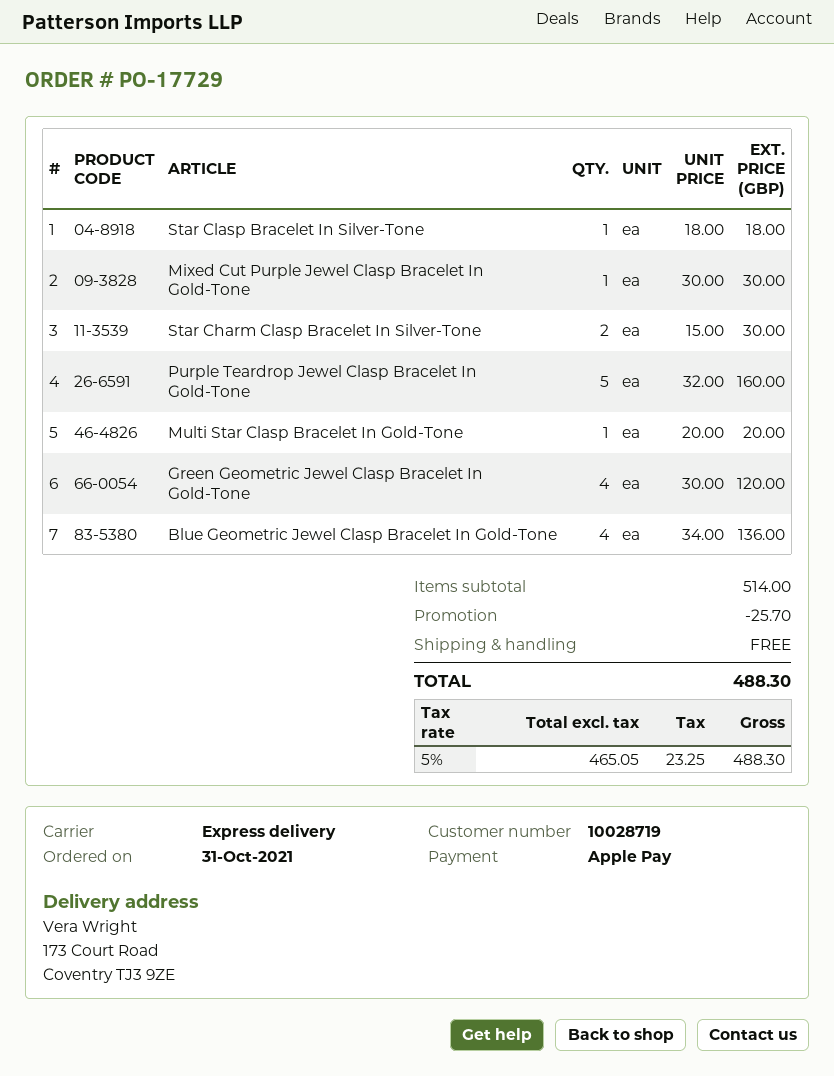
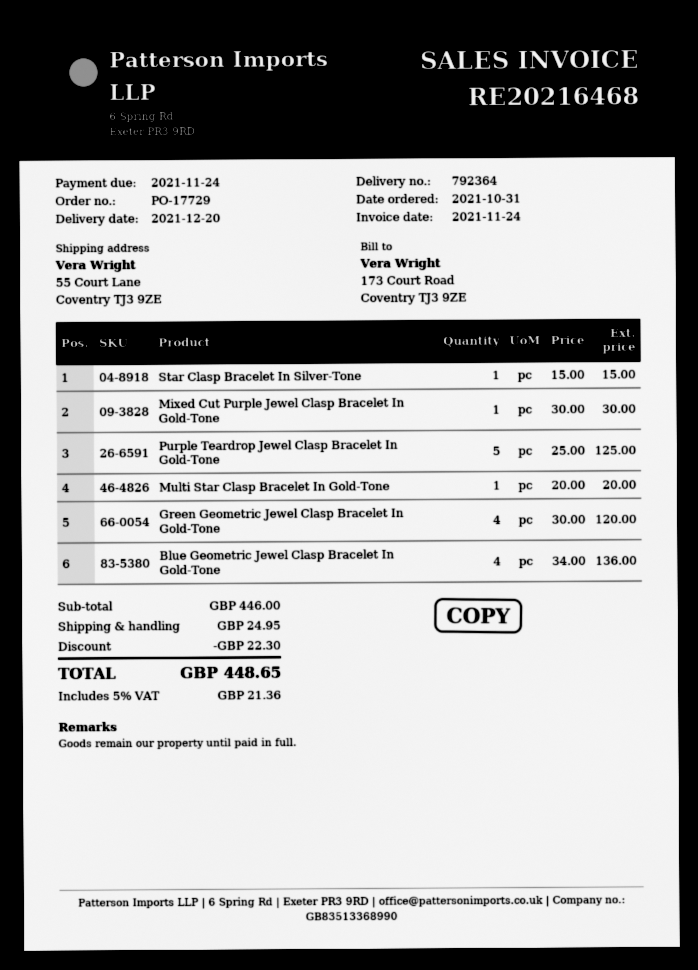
ship to: 173 Court Road, Coventry TJ3 9ZE -> 55 Court Lane, Coventry TJ3 9ZE
Star Clasp Bracelet In Silver-Tone: 1 x 18.00 = 18.00 -> 1 x 15.00 = 15.00
Star Charm Clasp Bracelet In Silver-Tone: 2 x 15.00 = 30.00 -> none
Purple Teardrop Jewel Clasp Bracelet In Gold-Tone: 5 x 32.00 = 160.00 -> 5 x 25.00 = 125.00
subtotal: 514.00 -> 446.00
discount: 25.70 -> 22.30
shipping: 0.00 -> 24.95
tax: 5% = 23.25 -> 5% = 21.36
total: 488.30 -> 448.65

